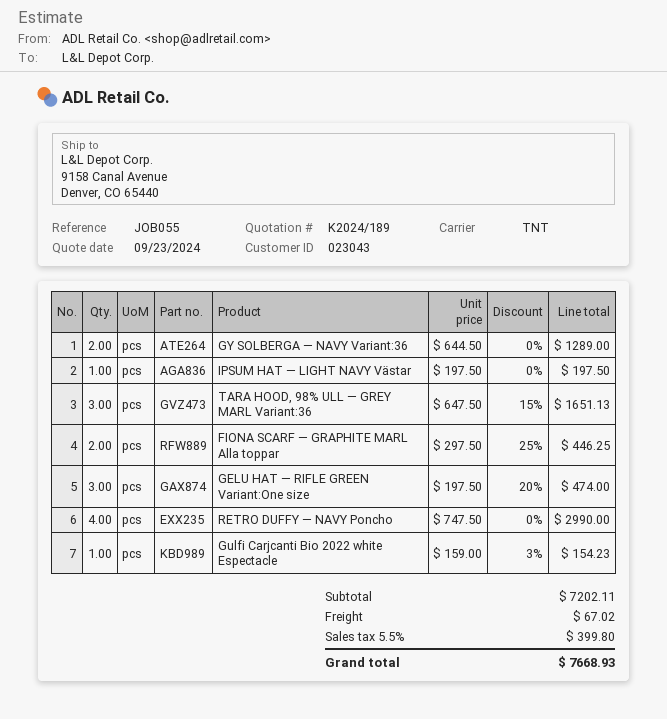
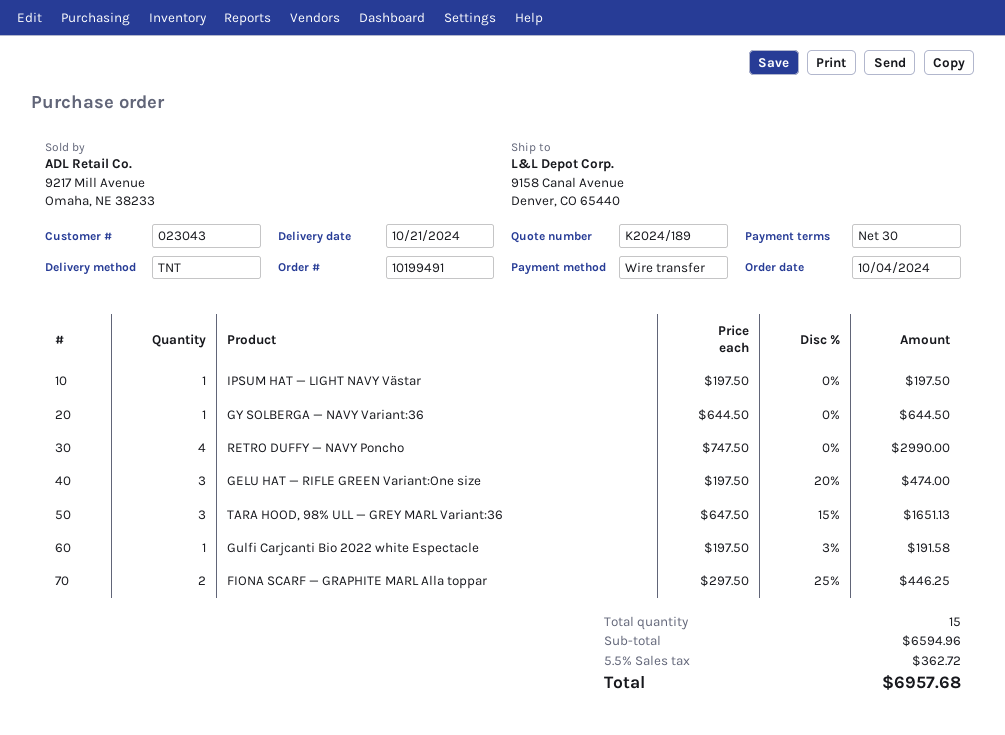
GY SOLBERGA — NAVY Variant:36: 2 x 644.50 = 1289.00 -> 1 x 644.50 = 644.50
Gulfi Carjcanti Bio 2022 white Espectacle: 1 x 159.00 - 3% = 154.23 -> 1 x 197.50 - 3% = 191.58
subtotal: 7202.11 -> 6594.96
shipping: 67.02 -> none
tax: 5.5% = 399.80 -> 5.5% = 362.72
total: 7668.93 -> 6957.68

